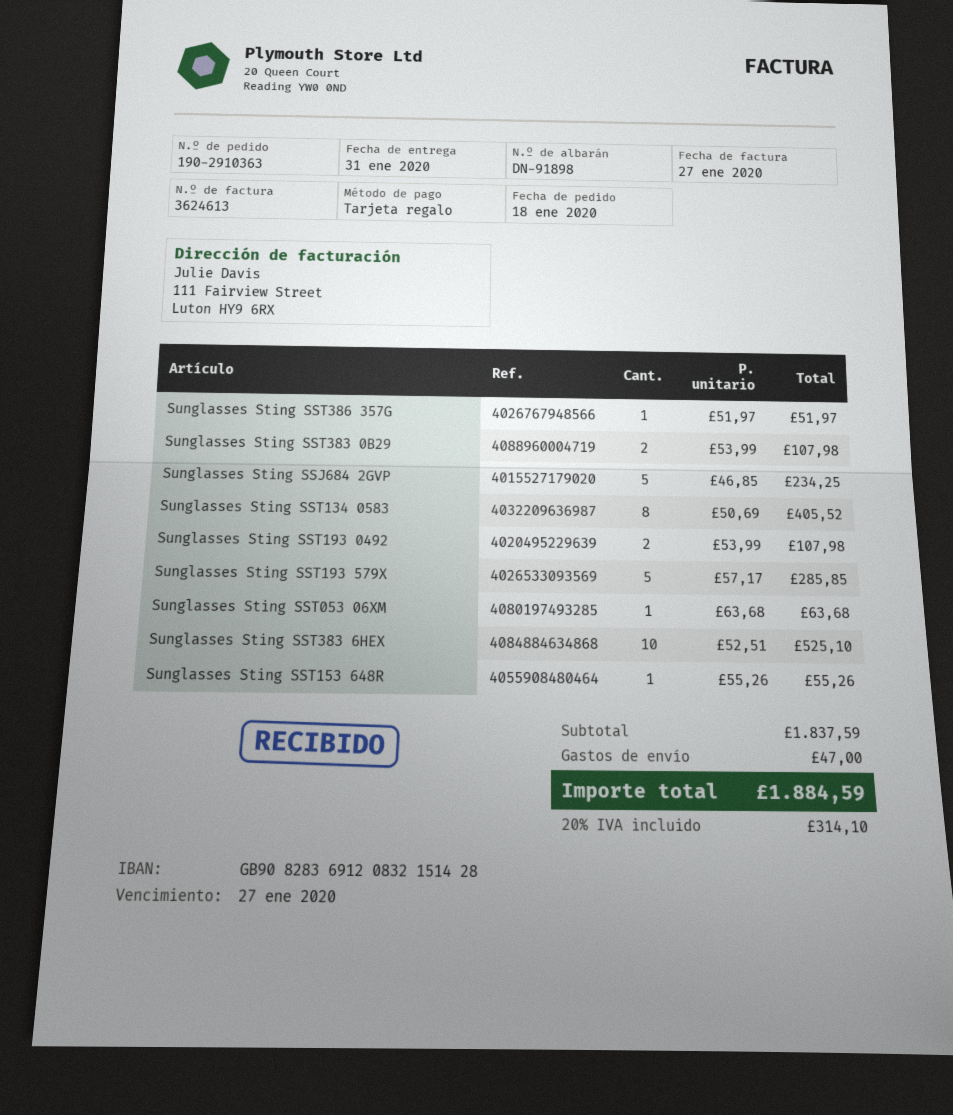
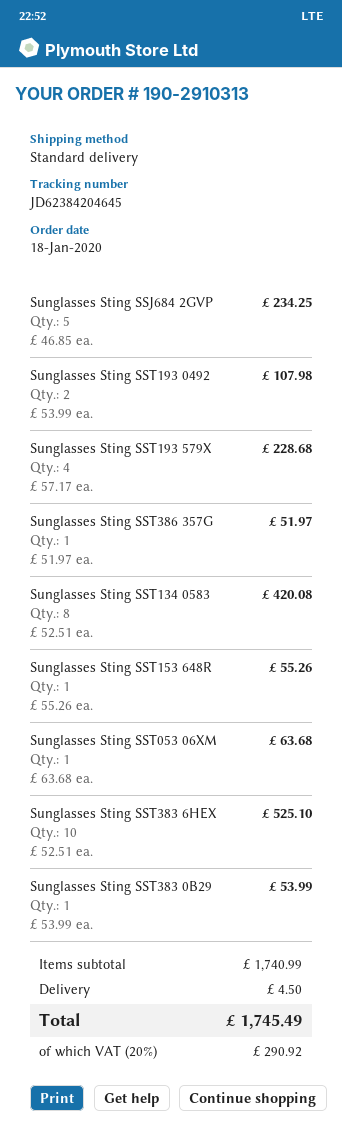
order number: 190-2910363 -> 190-2910313
Sunglasses Sting SST383 0B29: 2 x 53.99 = 107.98 -> 1 x 53.99 = 53.99
Sunglasses Sting SST134 0583: 8 x 50.69 = 405.52 -> 8 x 52.51 = 420.08
Sunglasses Sting SST193 579X: 5 x 57.17 = 285.85 -> 4 x 57.17 = 228.68
subtotal: 1837.59 -> 1740.99
shipping: 47.00 -> 4.50
tax: 20% = 314.10 -> 20% = 290.92
total: 1884.59 -> 1745.49

